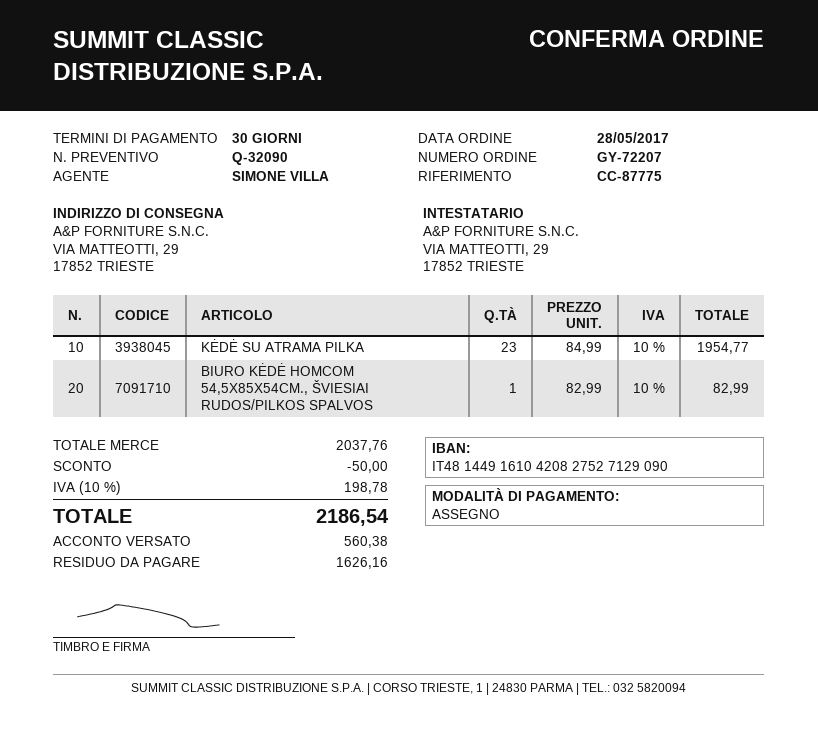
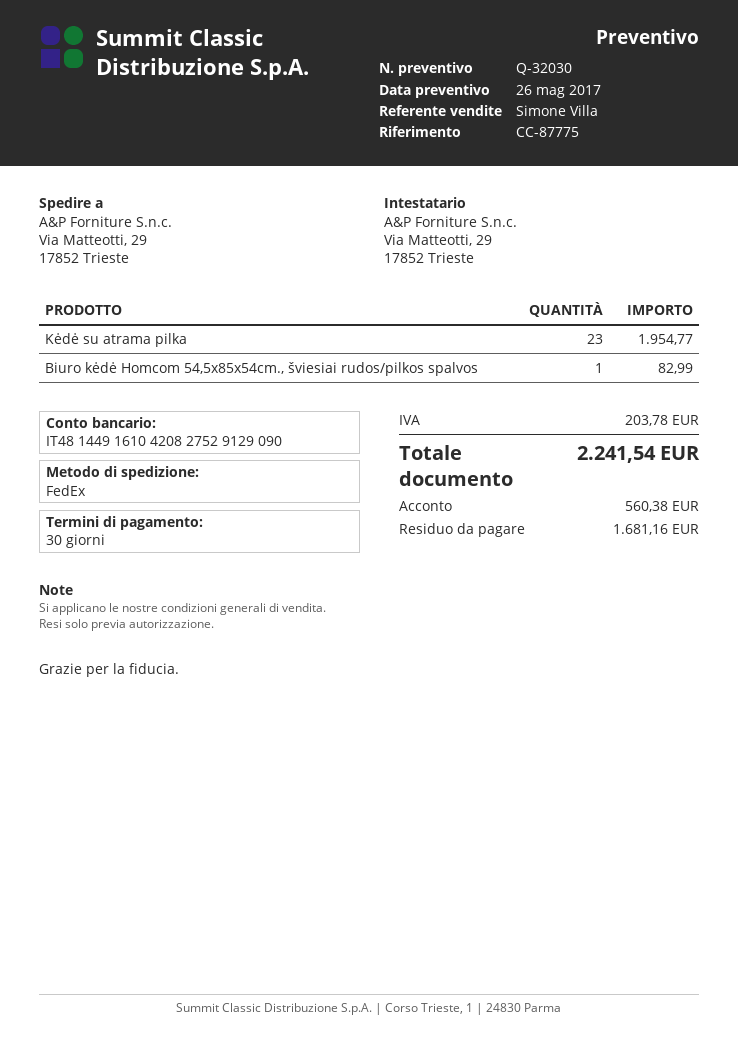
quote number: Q-32090 -> Q-32030
bank account: IT4814491610420827527129090 -> IT4814491610420827529129090
discount: 50.00 -> none
tax: 198.78 -> 203.78
total: 2186.54 -> 2241.54
balance: 1626.16 -> 1681.16

